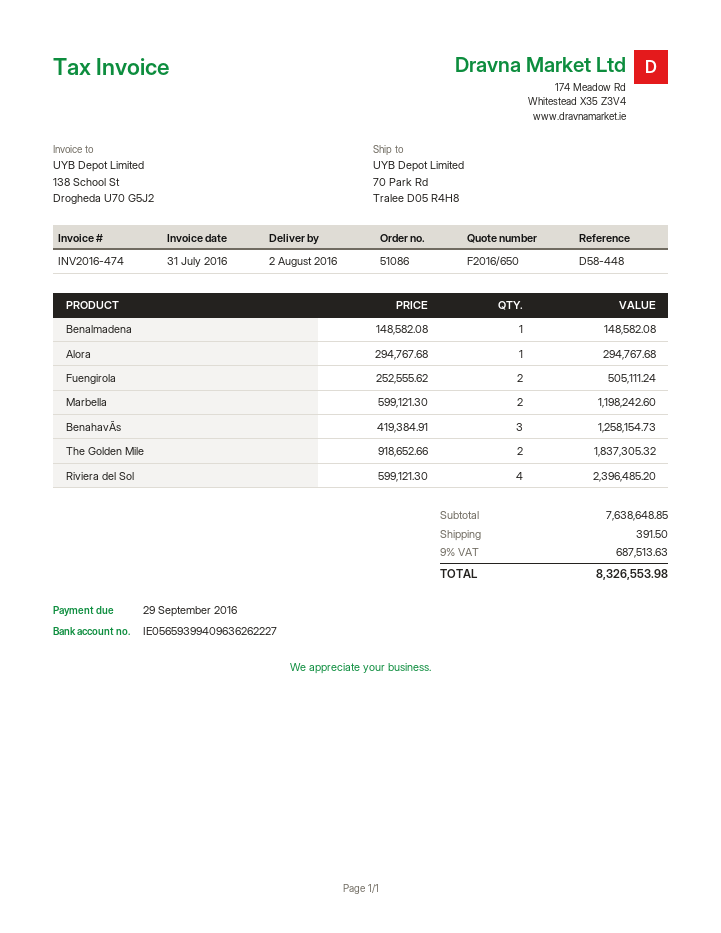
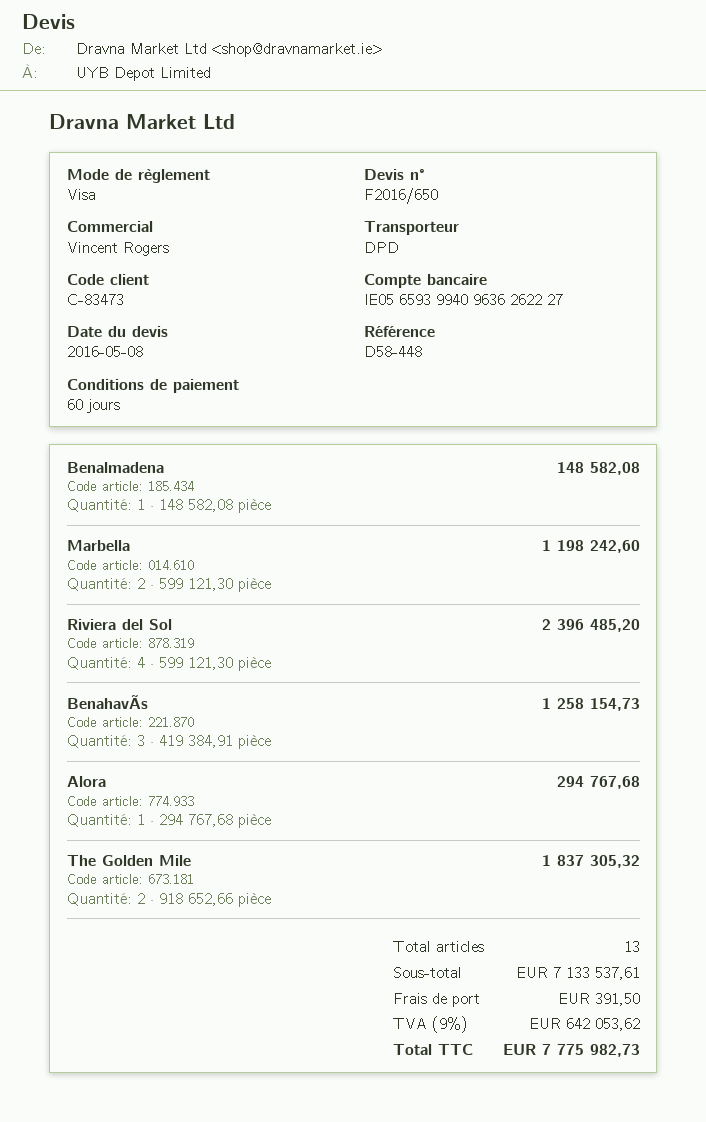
Fuengirola: 2 x 252555.62 = 505111.24 -> none
subtotal: 7638648.85 -> 7133537.61
tax: 9% = 687513.63 -> 9% = 642053.62
total: 8326553.98 -> 7775982.73

